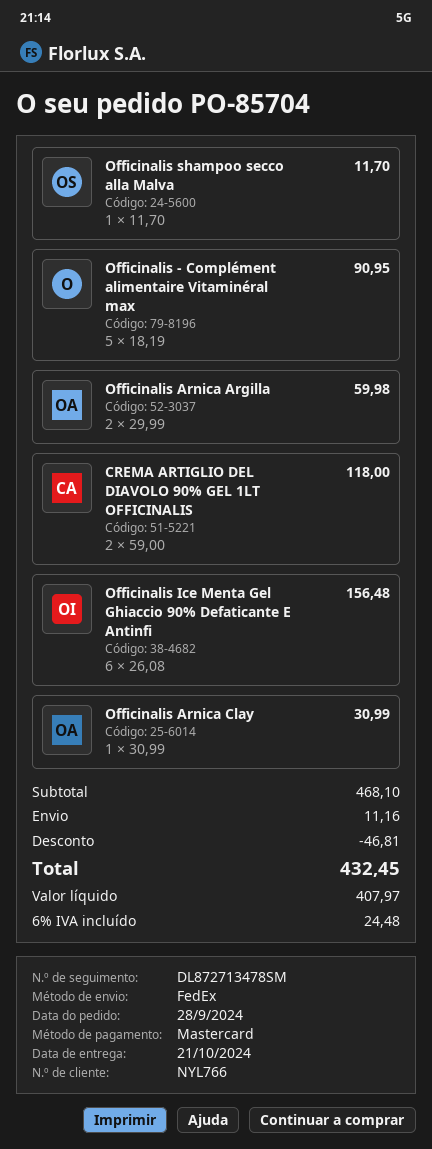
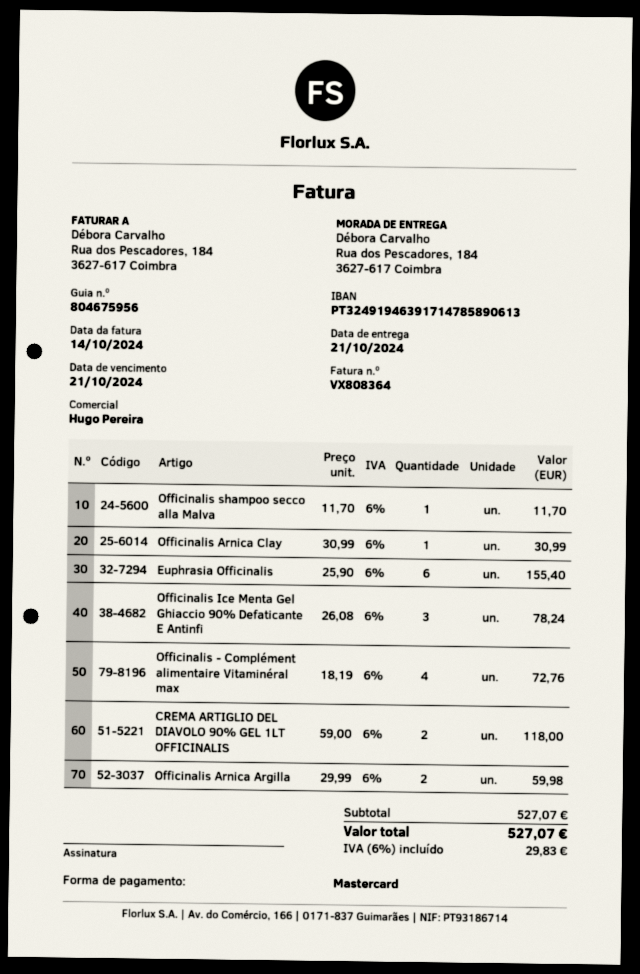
Officinalis - Complément alimentaire Vitaminéral max: 5 x 18.19 = 90.95 -> 4 x 18.19 = 72.76
Officinalis Ice Menta Gel Ghiaccio 90% Defaticante E Antinfi: 6 x 26.08 = 156.48 -> 3 x 26.08 = 78.24
Euphrasia Officinalis: none -> 6 x 25.90 = 155.40
subtotal: 468.10 -> 527.07
discount: 46.81 -> none
shipping: 11.16 -> none
tax: 6% = 24.48 -> 6% = 29.83
total: 432.45 -> 527.07

